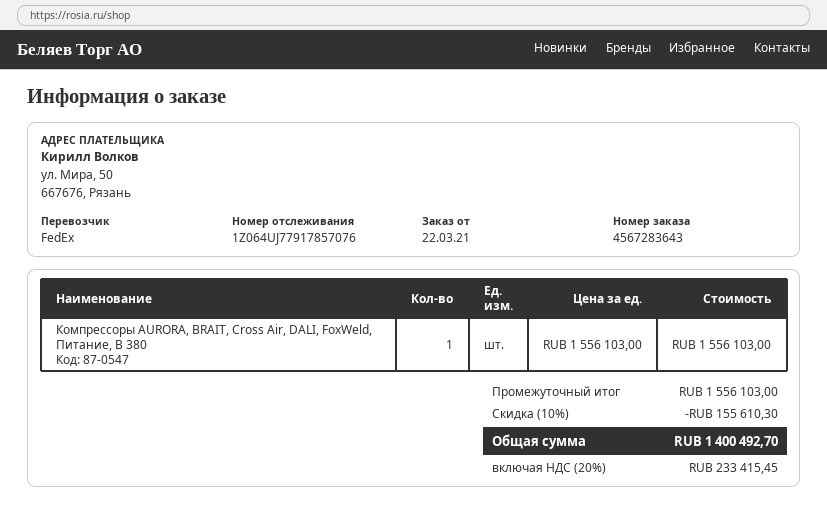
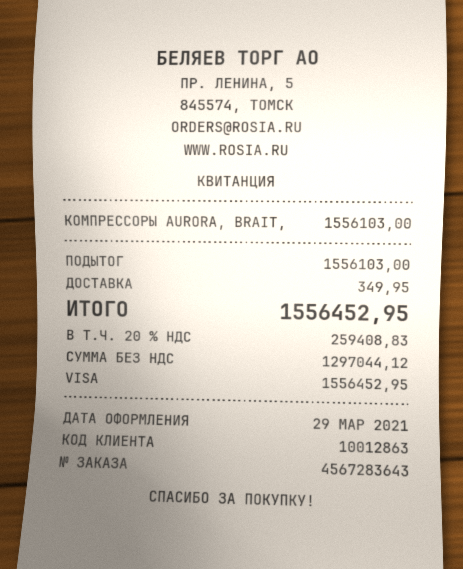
order date: 2021-03-22 -> 2021-03-29
discount: 10% = 155610.30 -> none
shipping: none -> 349.95
tax: 20% = 233415.45 -> 20% = 259408.83
total: 1400492.70 -> 1556452.95

